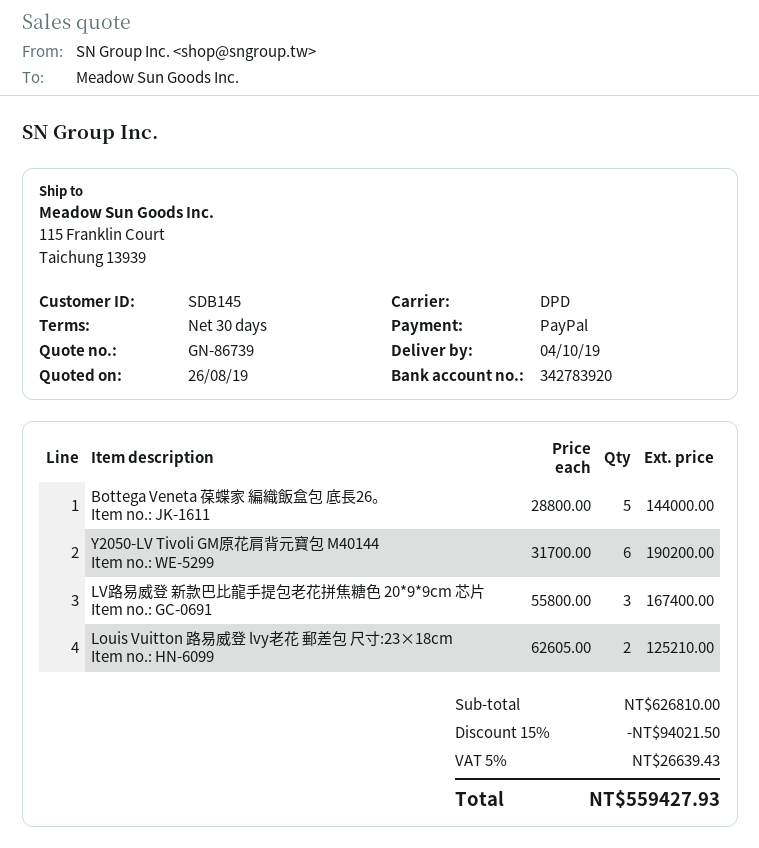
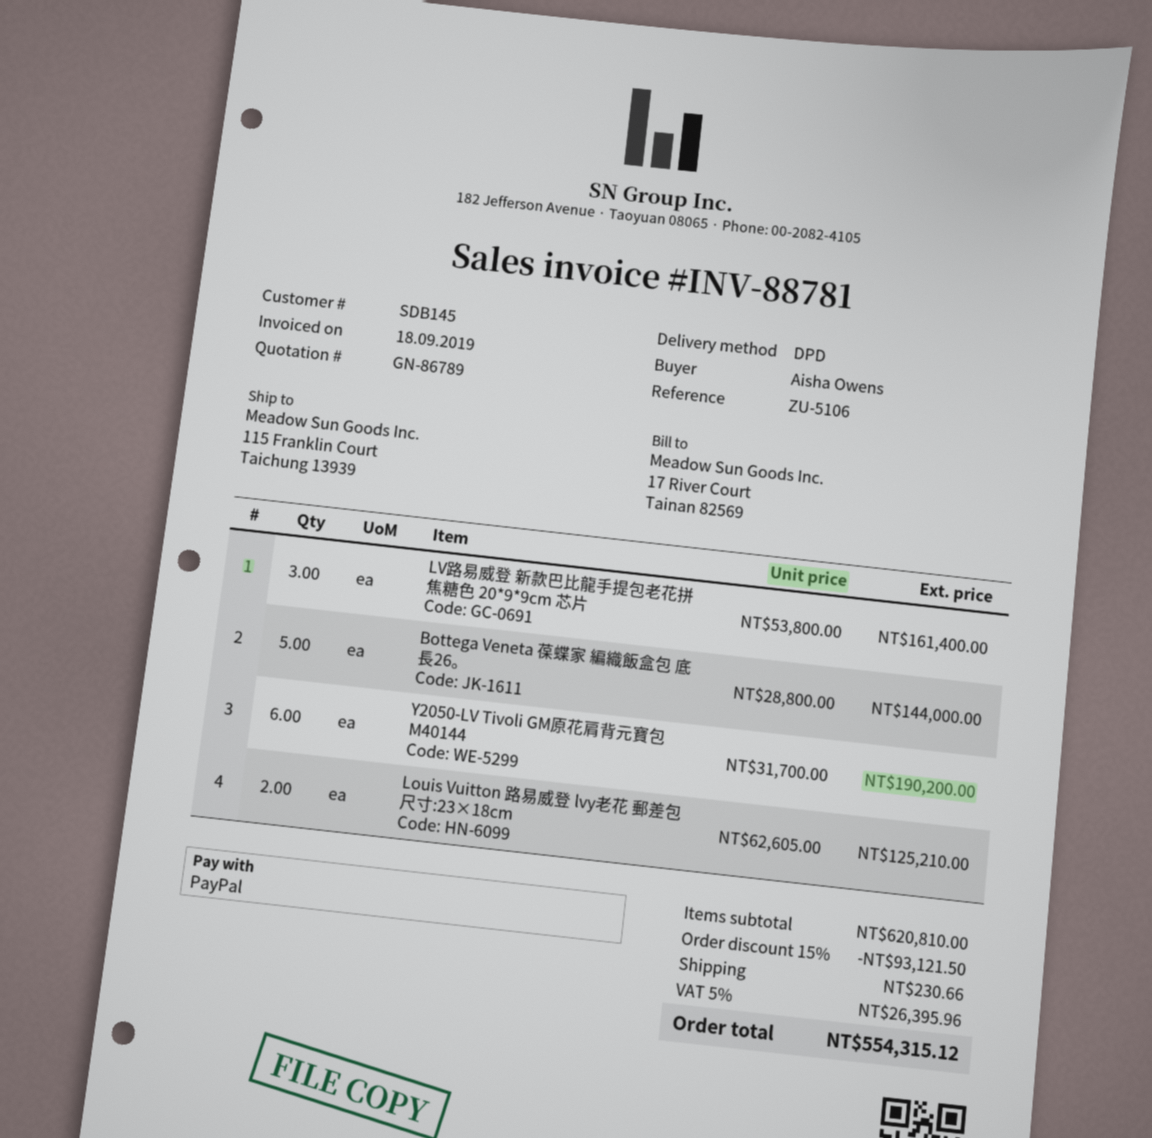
quote number: GN-86739 -> GN-86789
LV路易威登 新款巴比龍手提包老花拼焦糖色 20*9*9cm 芯片: 3 x 55800.00 = 167400.00 -> 3 x 53800.00 = 161400.00
subtotal: 626810.00 -> 620810.00
discount: 15% = 94021.50 -> 15% = 93121.50
shipping: none -> 230.66
tax: 5% = 26639.43 -> 5% = 26395.96
total: 559427.93 -> 554315.12

